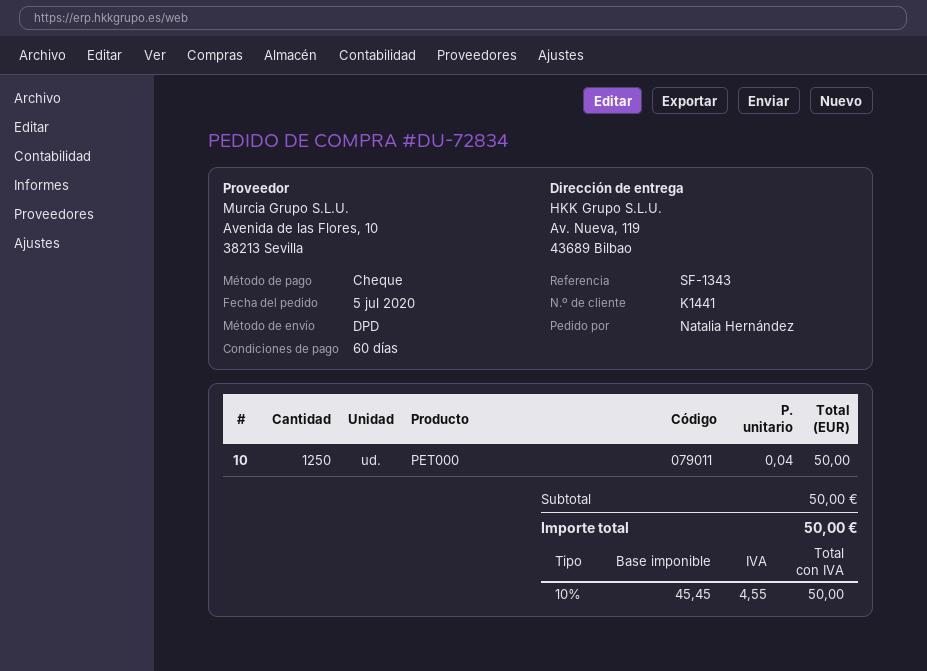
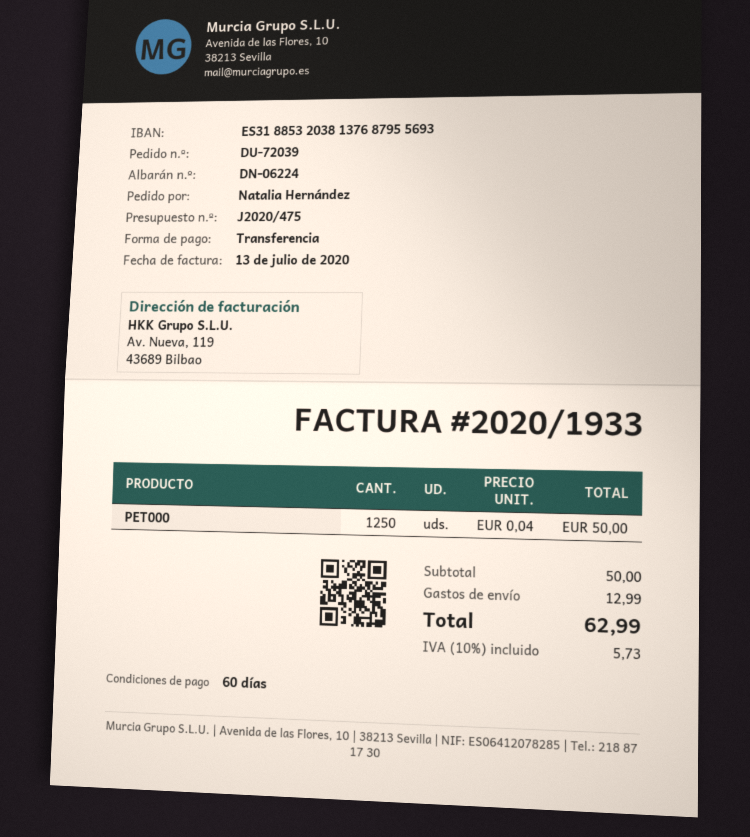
order number: DU-72834 -> DU-72039
payment method: cheque -> bank transfer
shipping: none -> 12.99
tax: 10% = 4.55 -> 10% = 5.73
total: 50.00 -> 62.99

